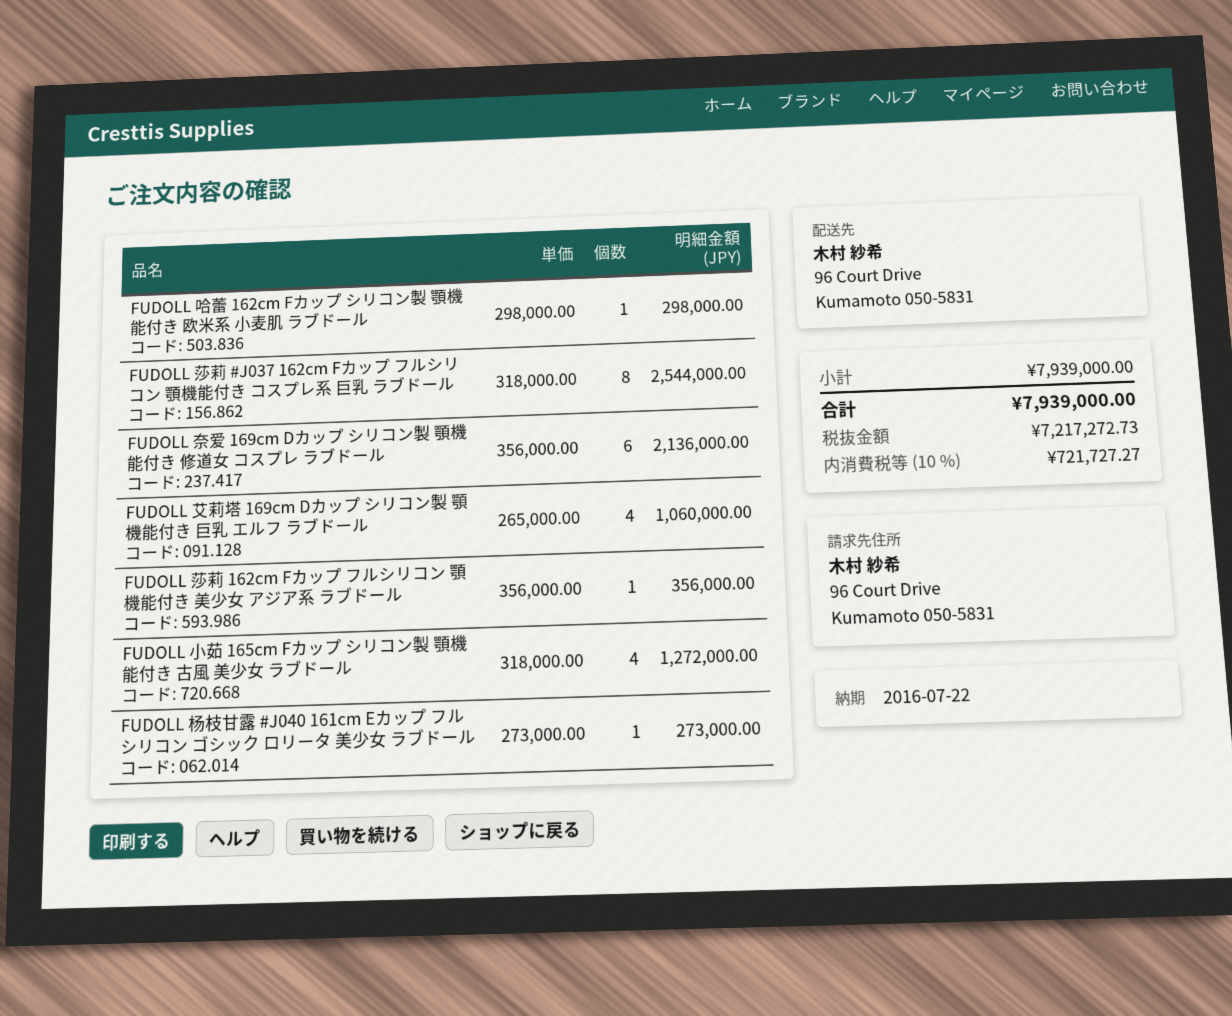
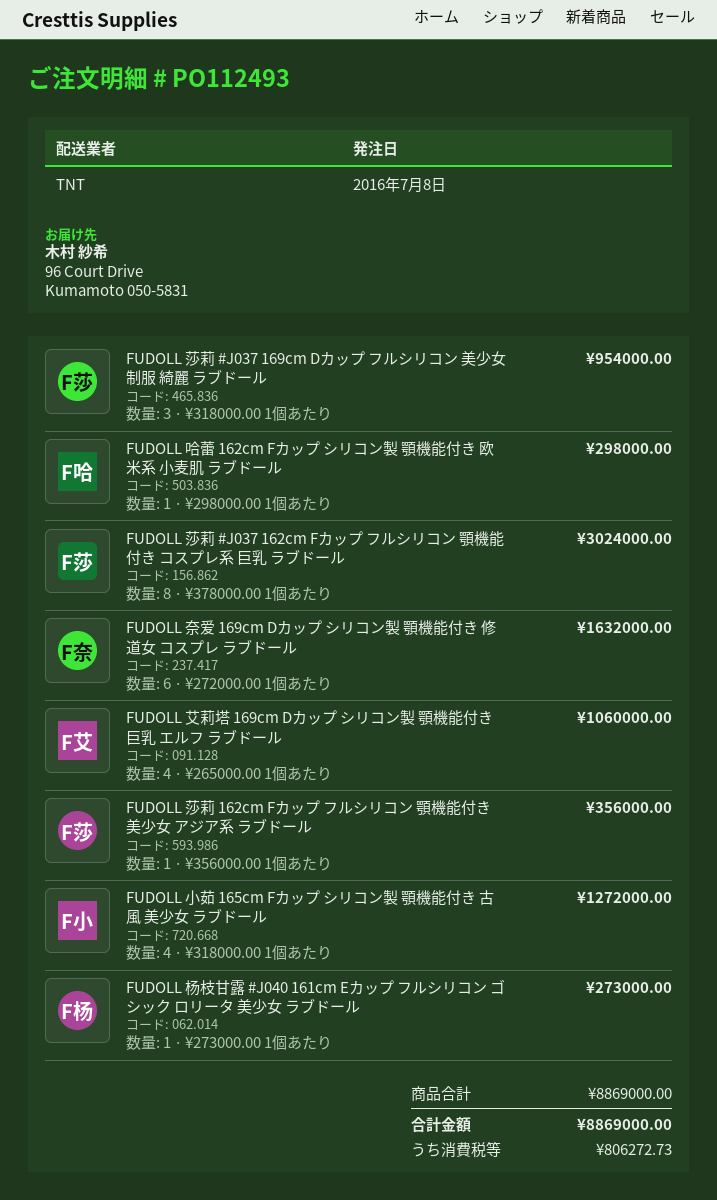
FUDOLL 莎莉 #J037 162cm Fカップ フルシリコン 顎機能付き コスプレ系 巨乳 ラブドール: 8 x 318000.00 = 2544000.00 -> 8 x 378000.00 = 3024000.00
FUDOLL 奈爱 169cm Dカップ シリコン製 顎機能付き 修道女 コスプレ ラブドール: 6 x 356000.00 = 2136000.00 -> 6 x 272000.00 = 1632000.00
FUDOLL 莎莉 #J037 169cm Dカップ フルシリコン 美少女 制服 綺麗 ラブドール: none -> 3 x 318000.00 = 954000.00
subtotal: 7939000.00 -> 8869000.00
tax: 721727.27 -> 806272.73
total: 7939000.00 -> 8869000.00

